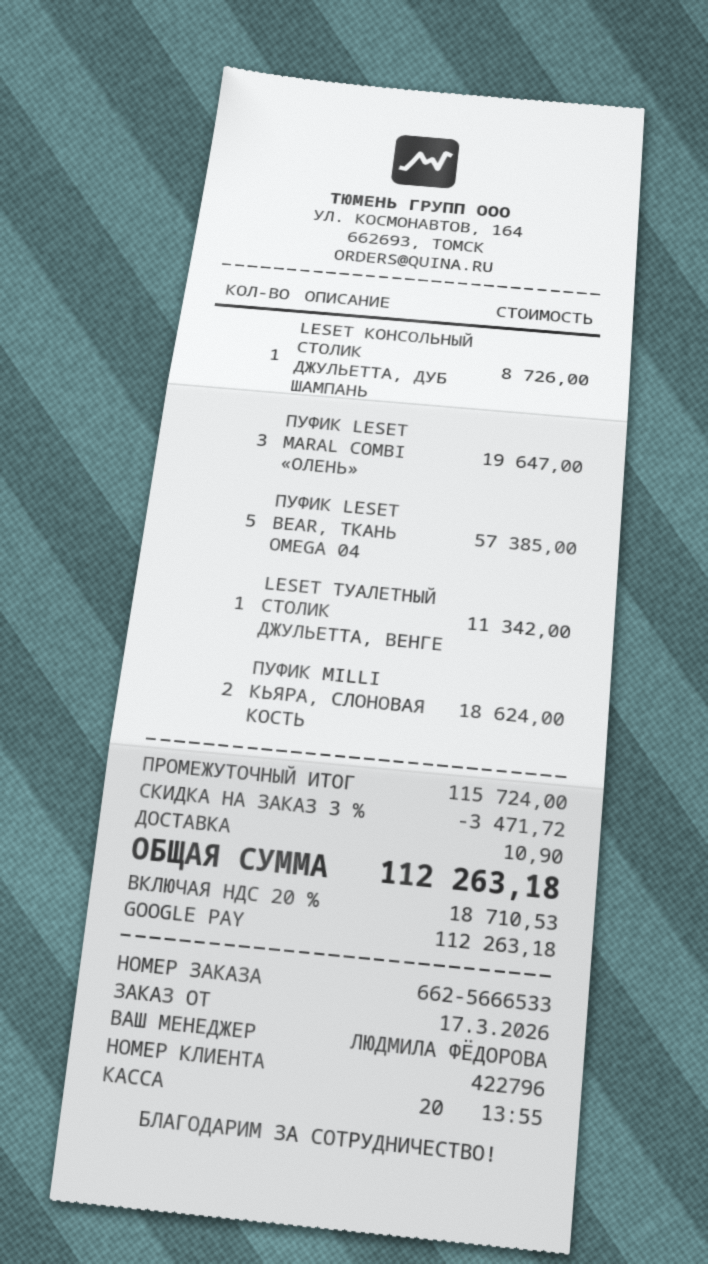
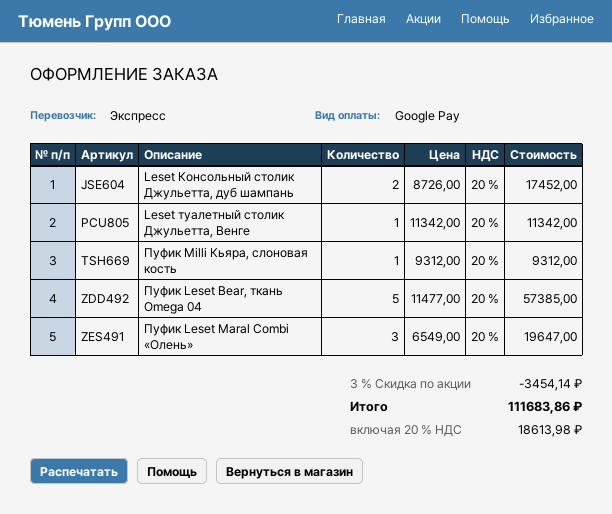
LESET КОНСОЛЬНЫЙ СТОЛИК ДЖУЛЬЕТТА, ДУБ ШАМПАНЬ: 1 for 8726.00 -> 2 for 17452.00
ПУФИК MILLI КЬЯРА, СЛОНОВАЯ КОСТЬ: 2 for 18624.00 -> 1 for 9312.00
discount: 3% = 3471.72 -> 3% = 3454.14
shipping: 10.90 -> none
tax: 20% = 18710.53 -> 20% = 18613.98
total: 112263.18 -> 111683.86

